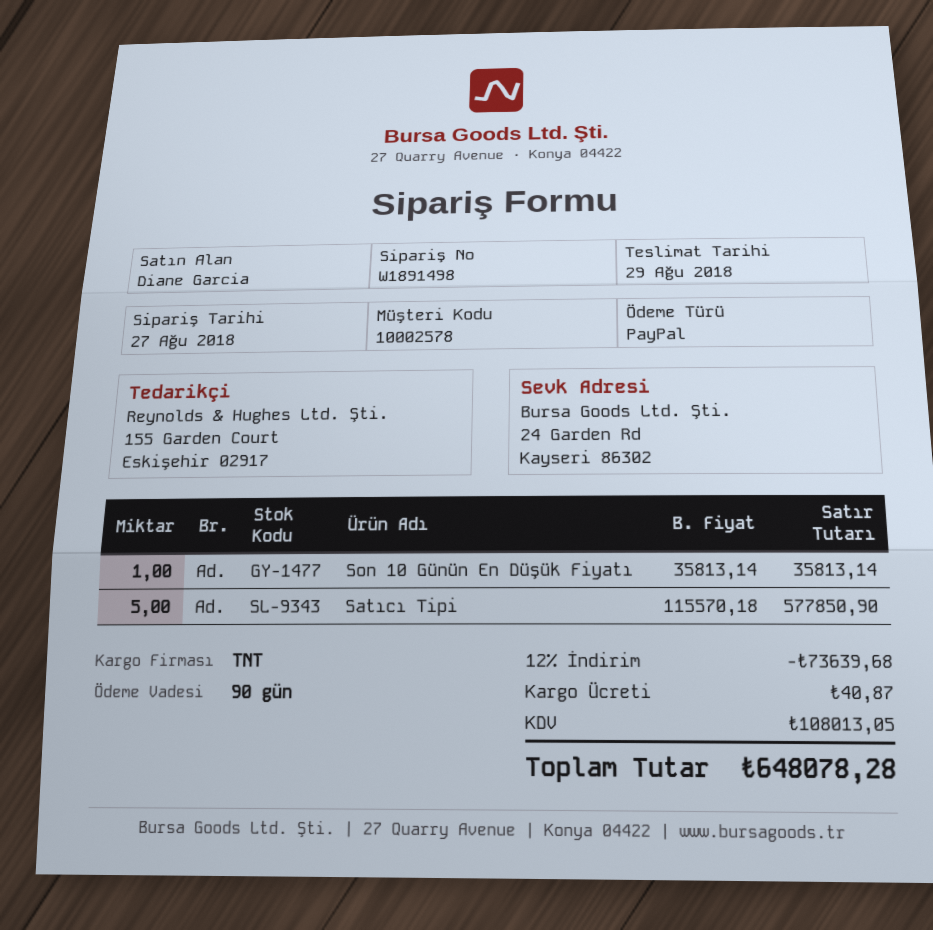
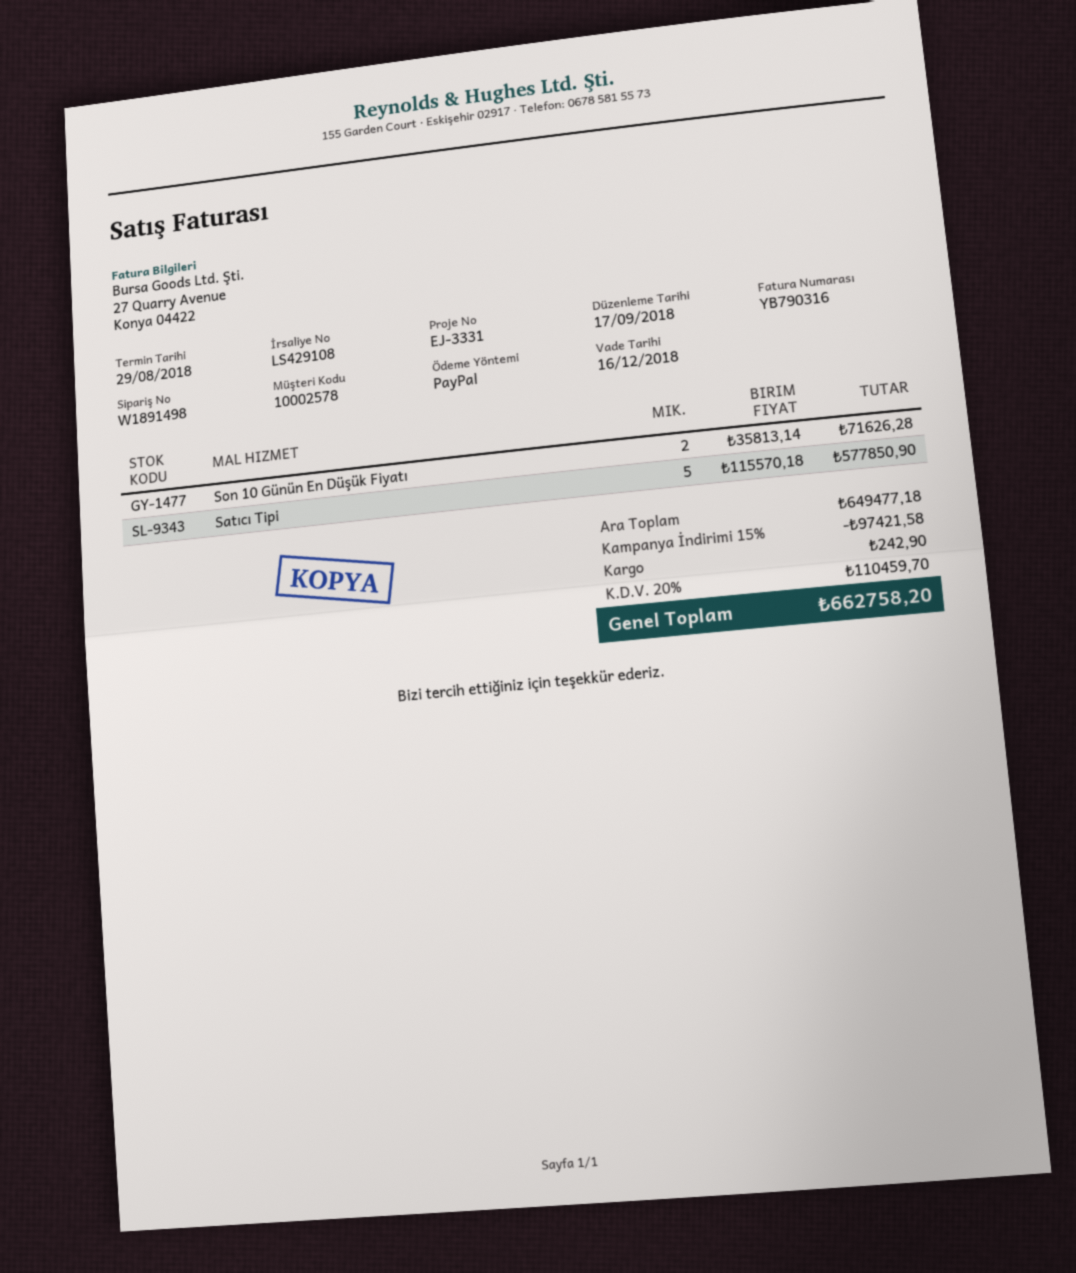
Son 10 Günün En Düşük Fiyatı: 1 x 35813.14 = 35813.14 -> 2 x 35813.14 = 71626.28
discount: 12% = 73639.68 -> 15% = 97421.58
shipping: 40.87 -> 242.90
tax: 108013.05 -> 110459.70
total: 648078.28 -> 662758.20

